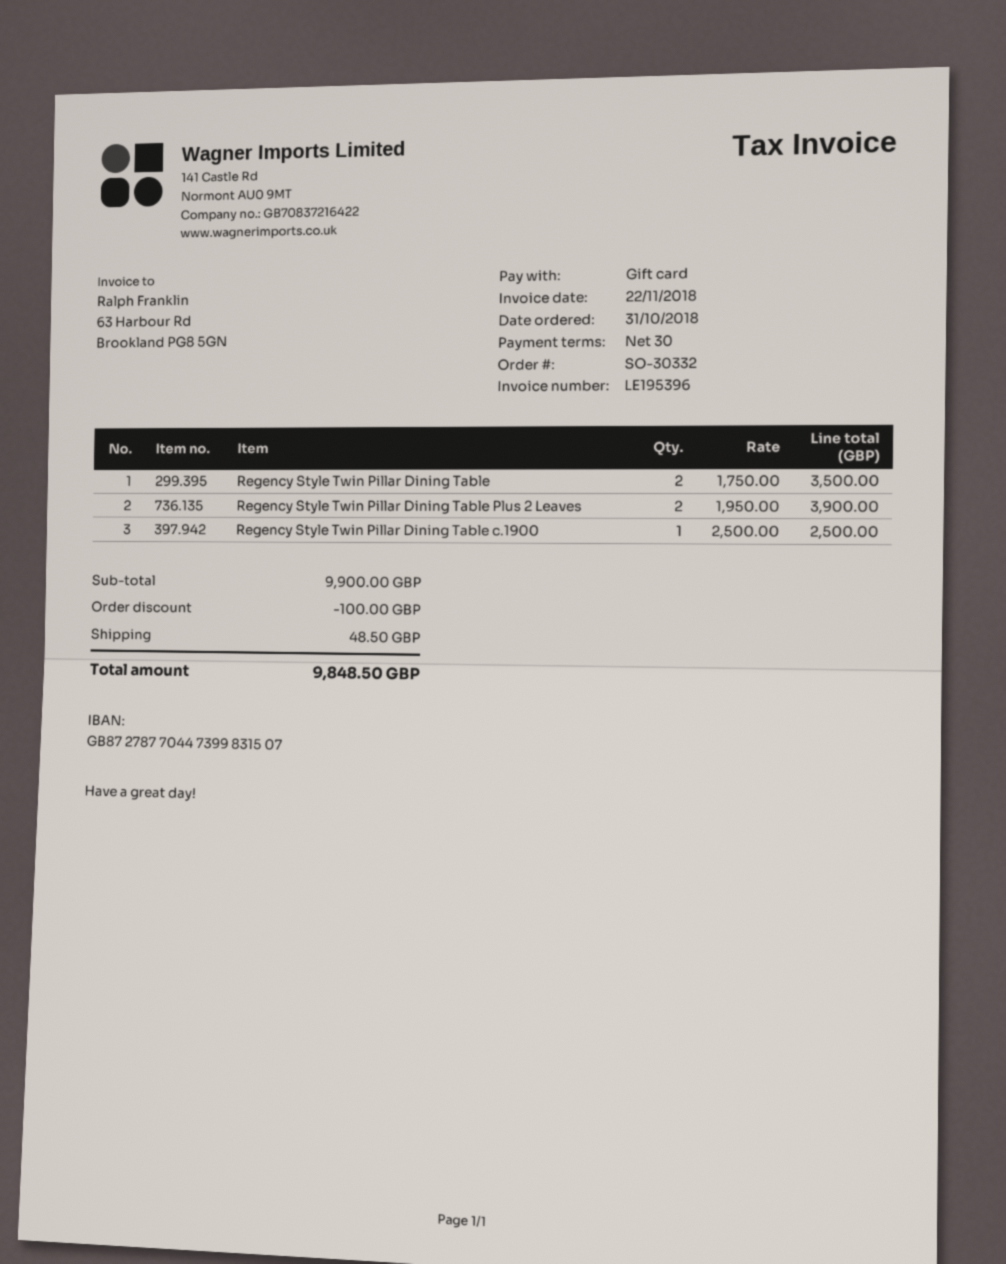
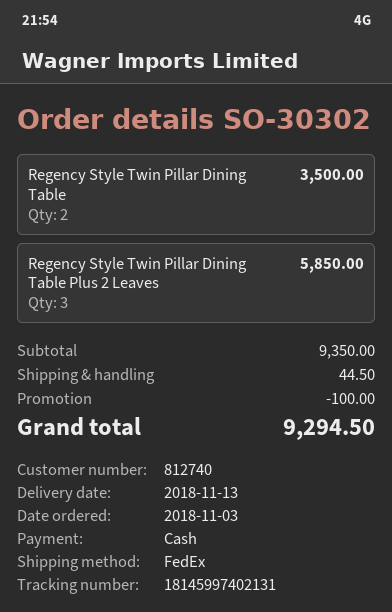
order number: SO-30332 -> SO-30302
order date: 2018-10-31 -> 2018-11-03
payment method: gift card -> cash
Regency Style Twin Pillar Dining Table Plus 2 Leaves: 2 for 3900.00 -> 3 for 5850.00
Regency Style Twin Pillar Dining Table c.1900: 1 for 2500.00 -> none
subtotal: 9900.00 -> 9350.00
shipping: 48.50 -> 44.50
total: 9848.50 -> 9294.50

